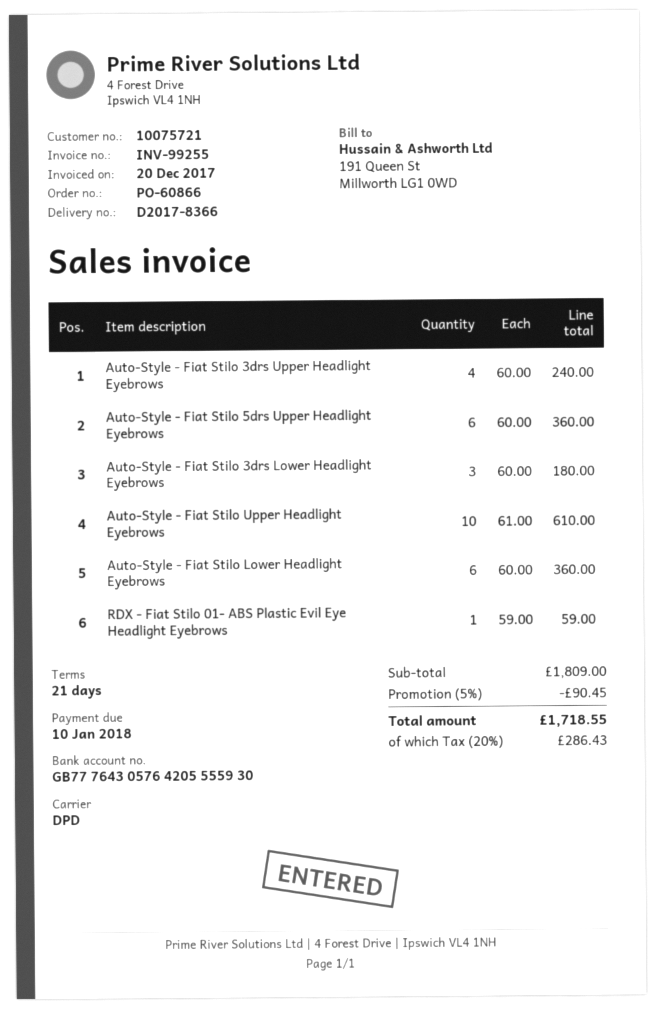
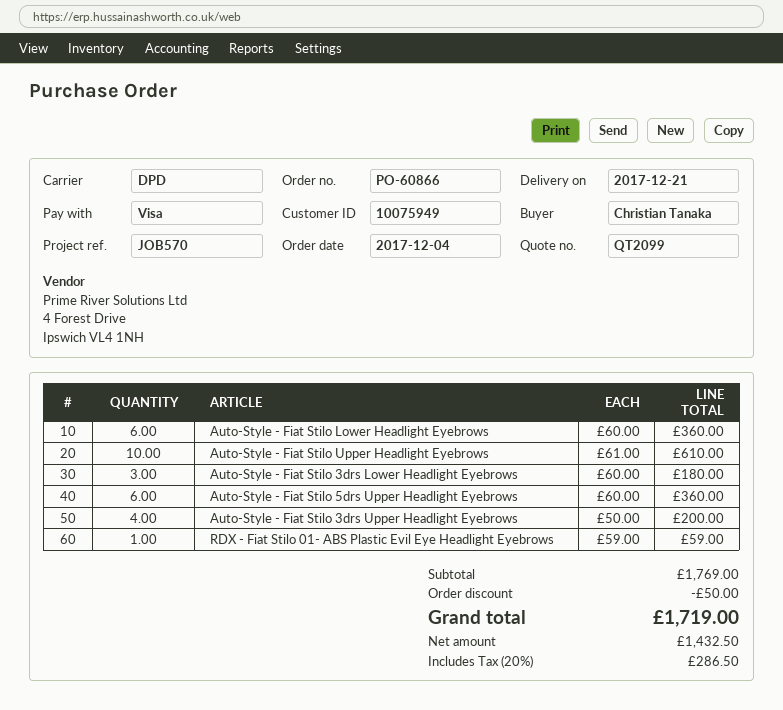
customer number: 10075721 -> 10075949
Auto-Style - Fiat Stilo 3drs Upper Headlight Eyebrows: 4 x 60.00 = 240.00 -> 4 x 50.00 = 200.00
subtotal: 1809.00 -> 1769.00
discount: 90.45 -> 50.00
tax: 20% = 286.43 -> 20% = 286.50
total: 1718.55 -> 1719.00

